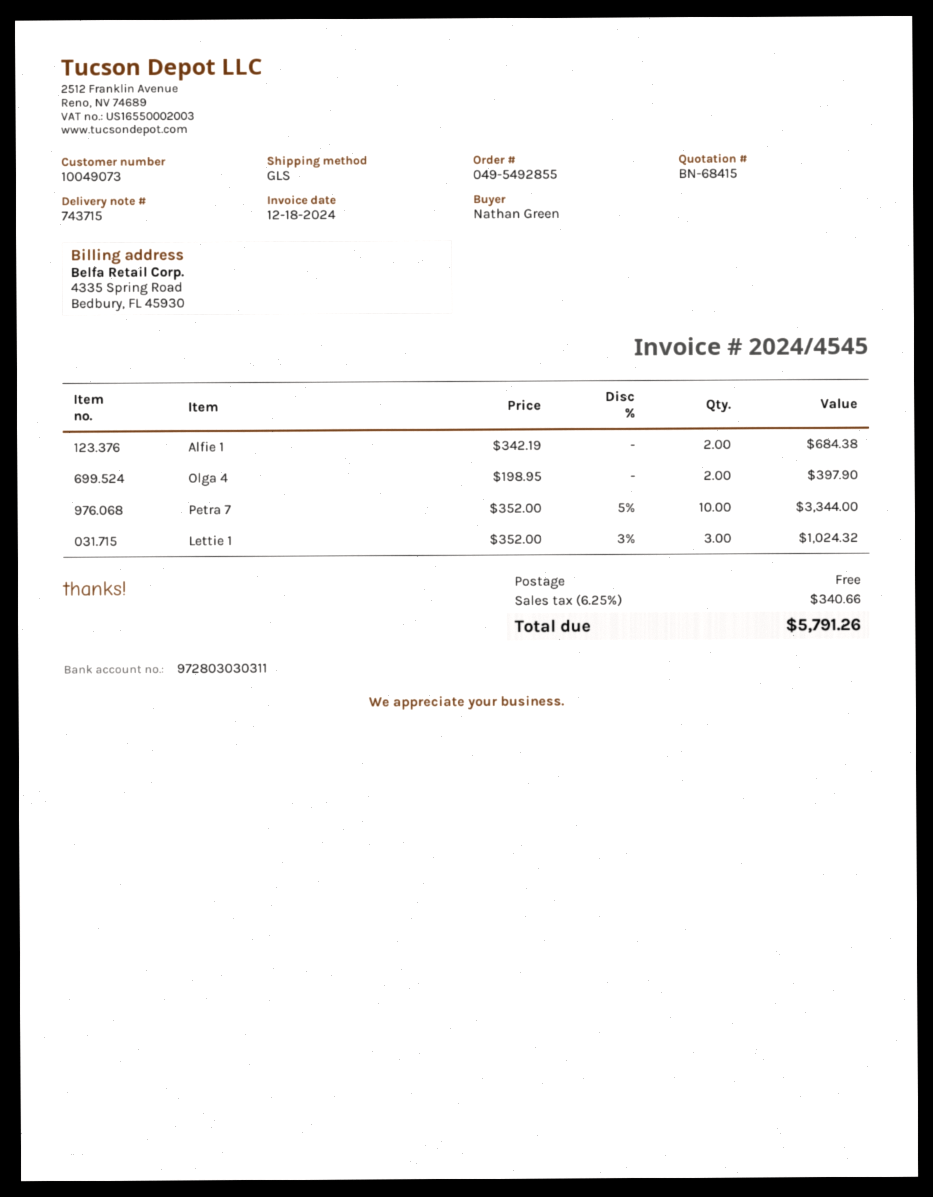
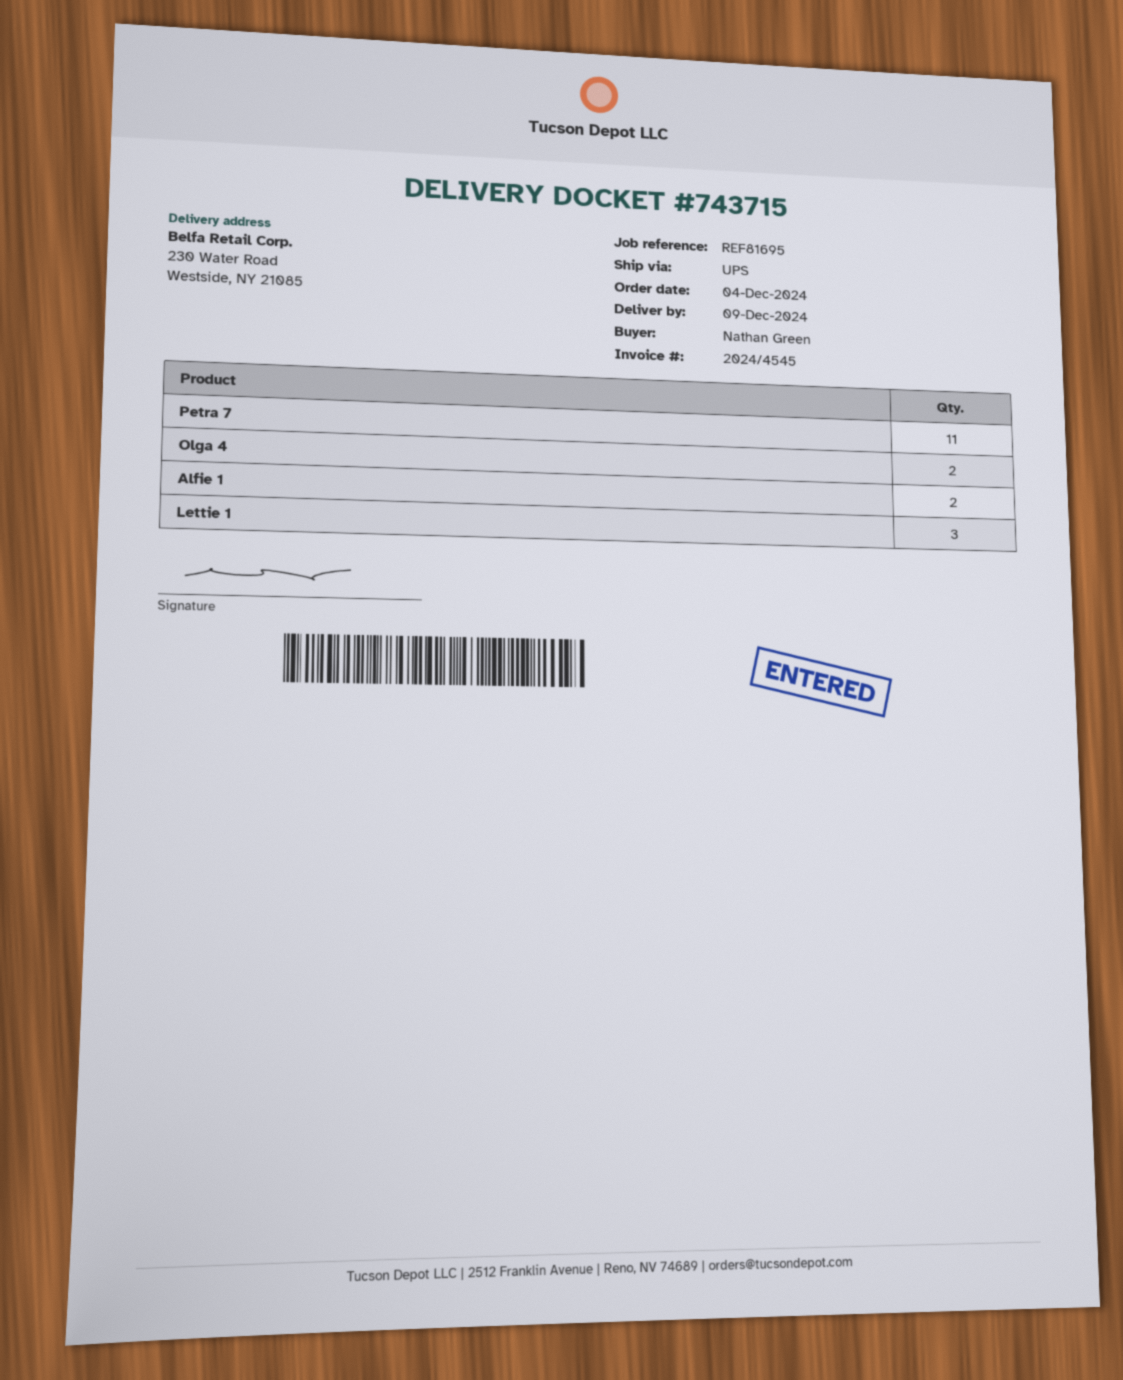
shipping method: GLS -> UPS
Petra 7: 10 -> 11

